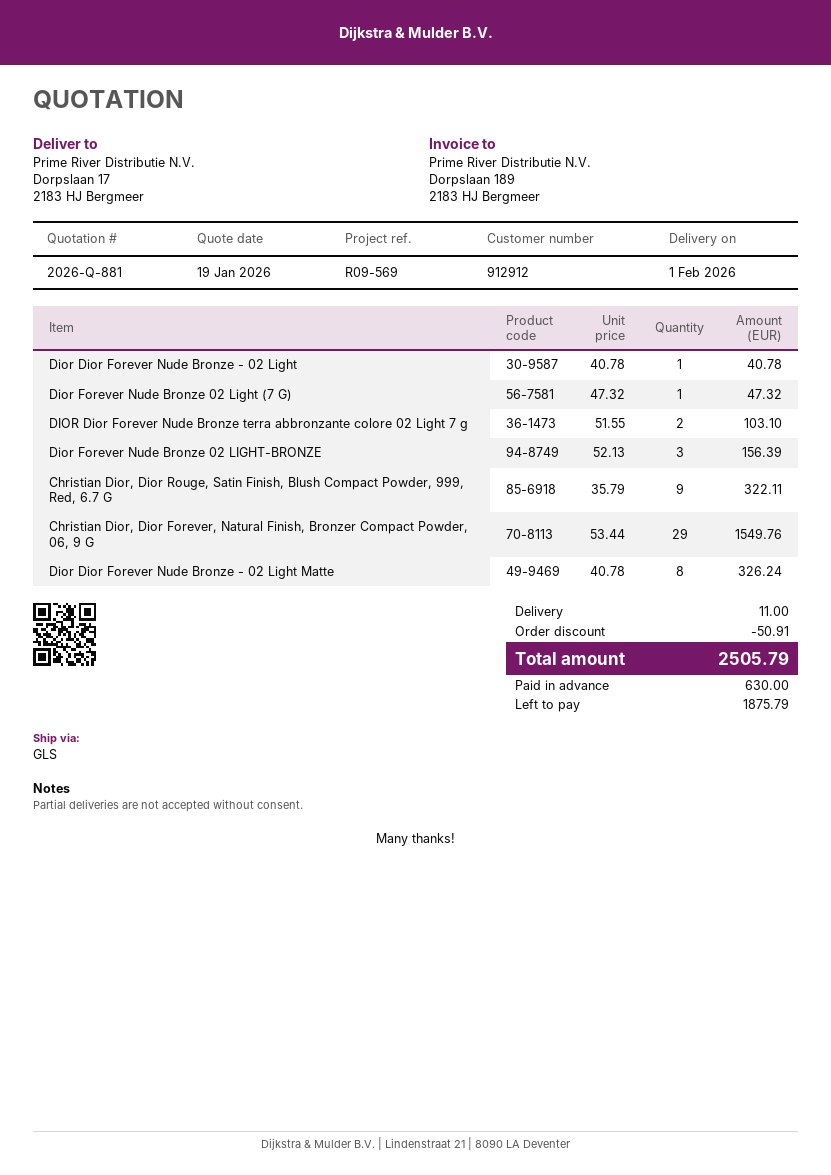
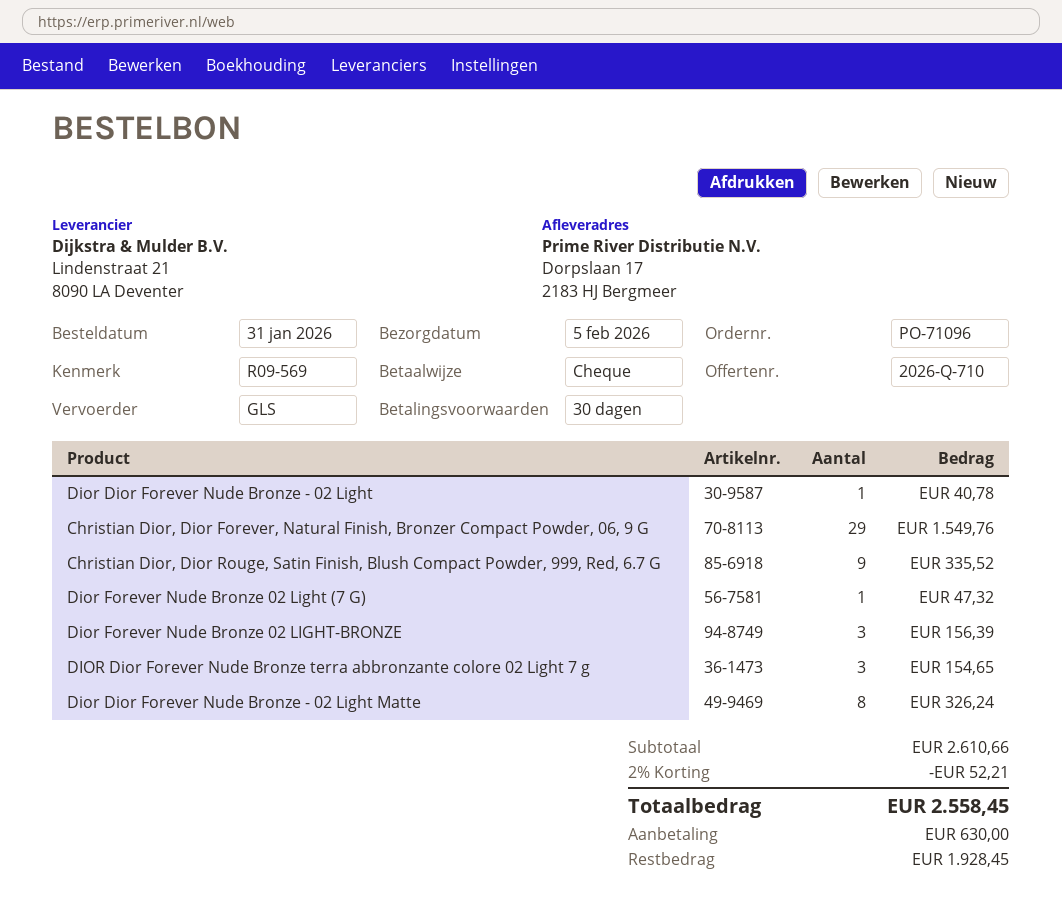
quote number: 2026-Q-881 -> 2026-Q-710
delivery date: 2026-02-01 -> 2026-02-05
DIOR Dior Forever Nude Bronze terra abbronzante colore 02 Light 7 g: 2 for 103.10 -> 3 for 154.65
Christian Dior, Dior Rouge, Satin Finish, Blush Compact Powder, 999, Red, 6.7 G: 9 for 322.11 -> 9 for 335.52
discount: 50.91 -> 52.21
shipping: 11.00 -> none
total: 2505.79 -> 2558.45
balance: 1875.79 -> 1928.45

